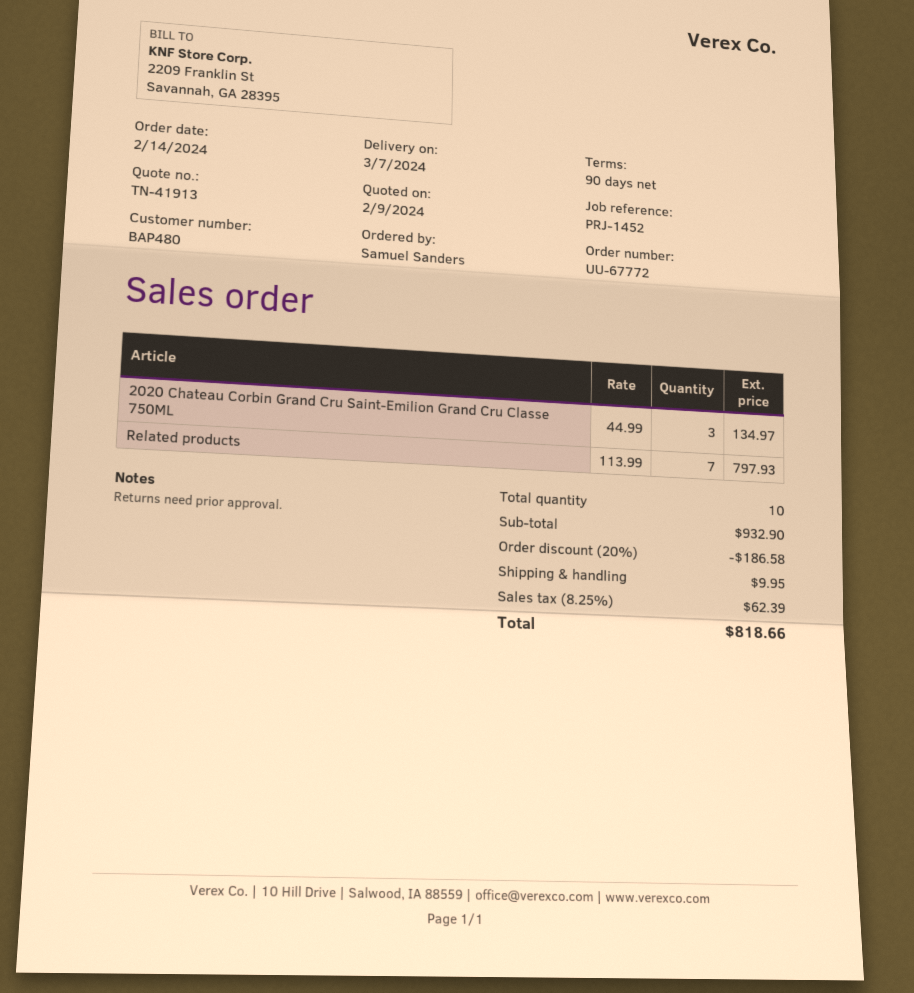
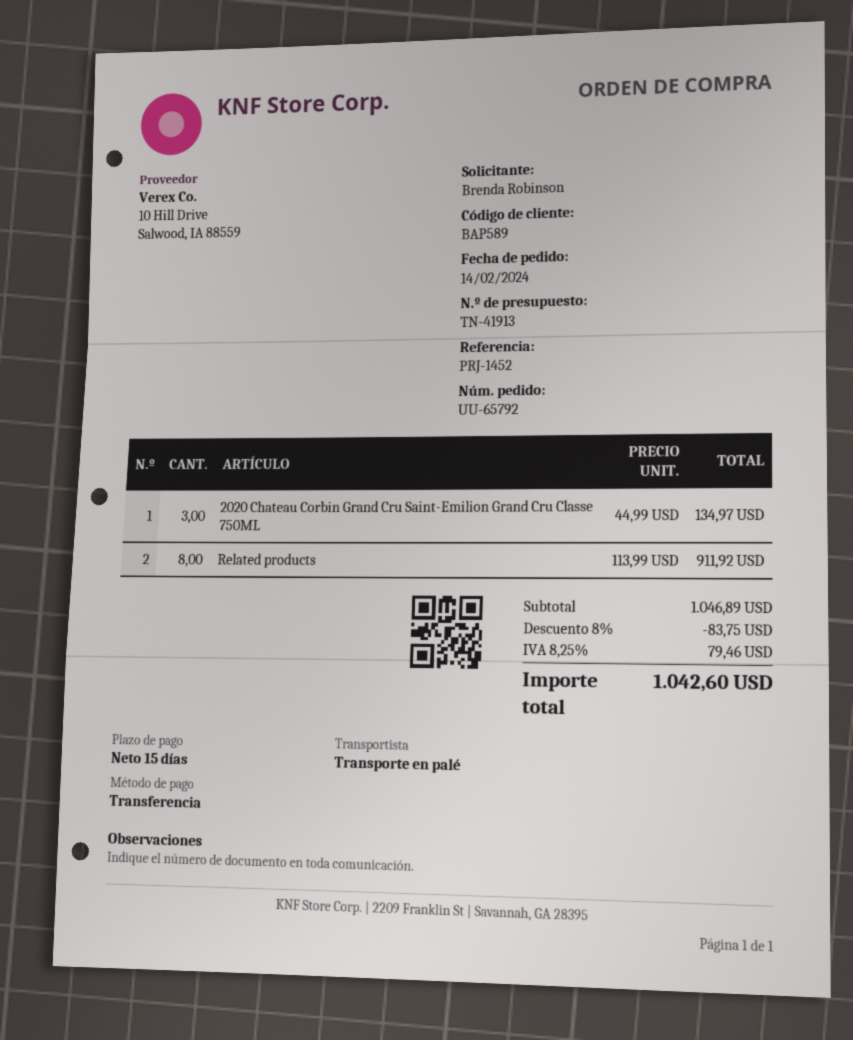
order number: UU-67772 -> UU-65792
payment terms: 90 days -> 15 days
customer number: BAP480 -> BAP589
ordered by: Samuel Sanders -> Brenda Robinson
Related products: 7 x 113.99 = 797.93 -> 8 x 113.99 = 911.92
subtotal: 932.90 -> 1046.89
discount: 20% = 186.58 -> 8% = 83.75
shipping: 9.95 -> none
tax: 8.25% = 62.39 -> 8.25% = 79.46
total: 818.66 -> 1042.60

